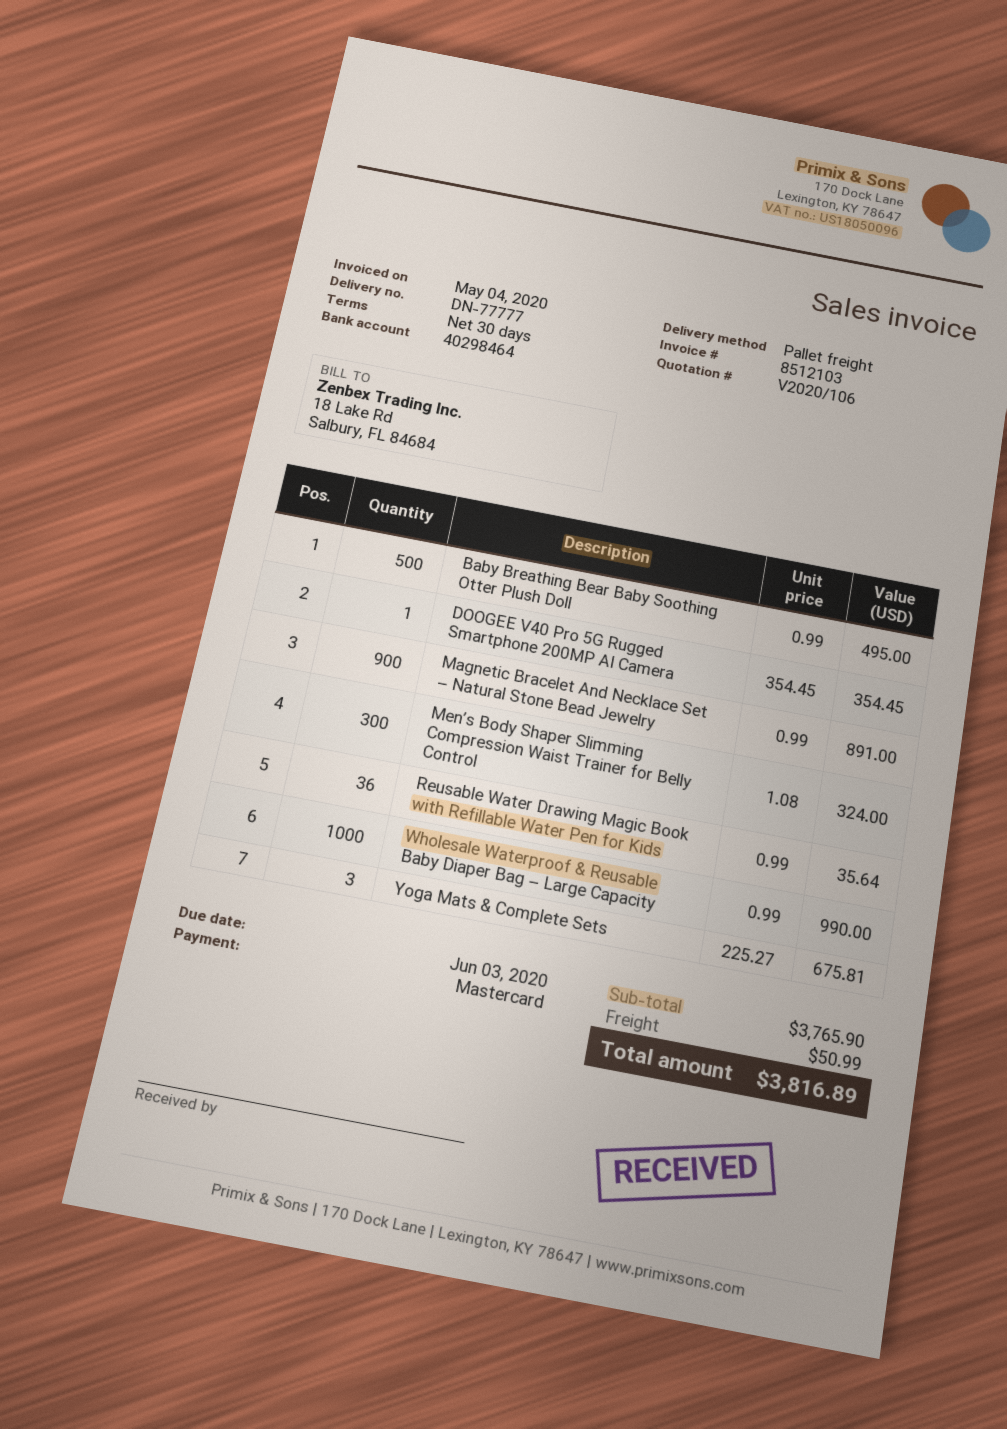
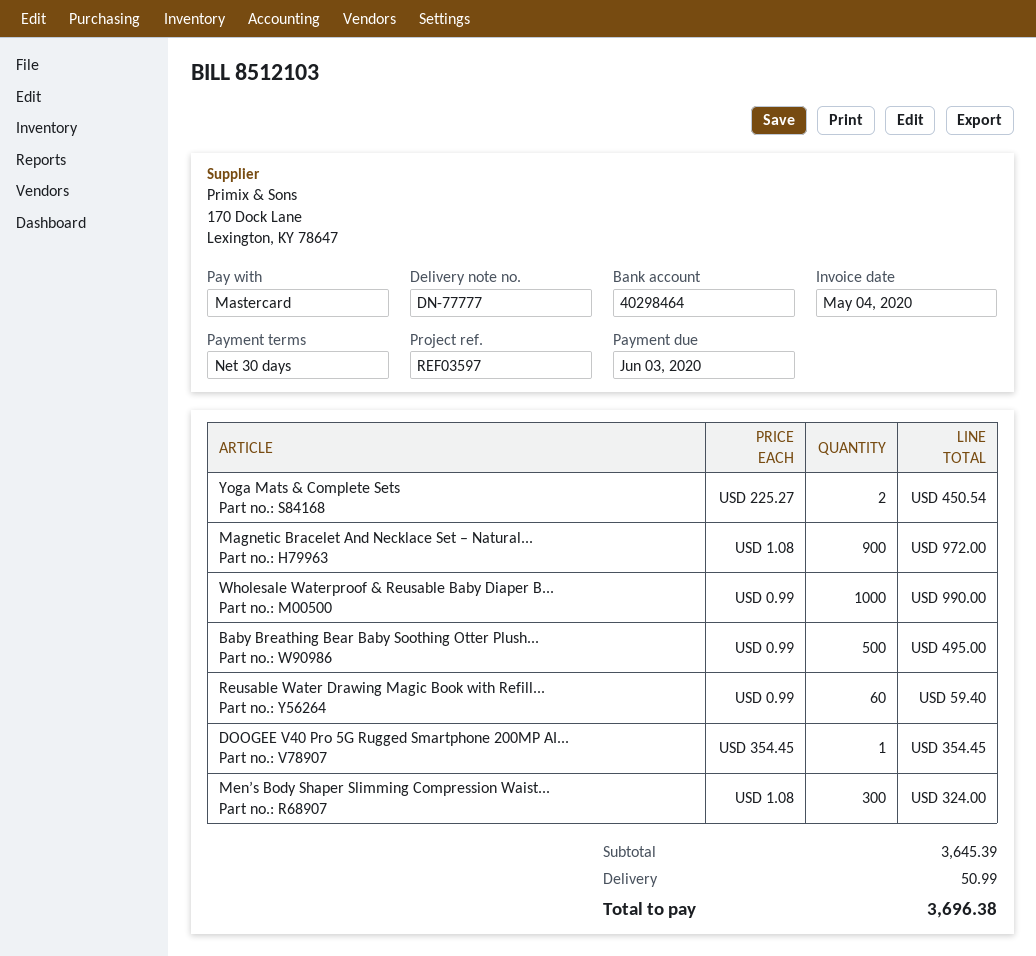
Magnetic Bracelet And Necklace Set – Natural Stone Bead Jewelry: 900 x 0.99 = 891.00 -> 900 x 1.08 = 972.00
Reusable Water Drawing Magic Book with Refillable Water Pen for Kids: 36 x 0.99 = 35.64 -> 60 x 0.99 = 59.40
Yoga Mats & Complete Sets: 3 x 225.27 = 675.81 -> 2 x 225.27 = 450.54
subtotal: 3765.90 -> 3645.39
total: 3816.89 -> 3696.38

